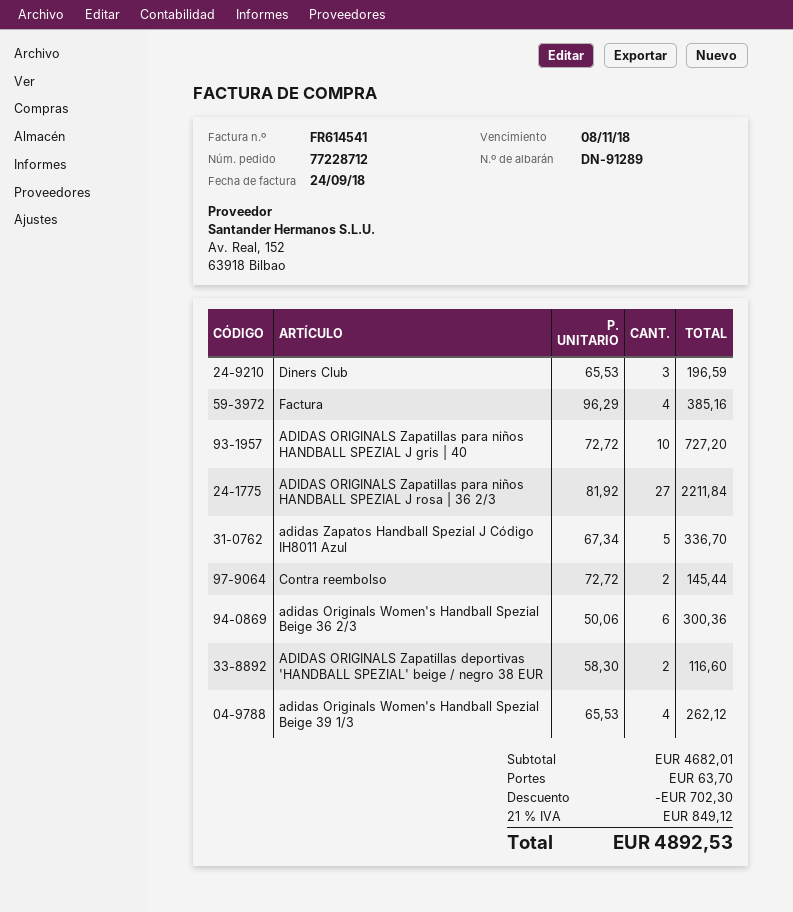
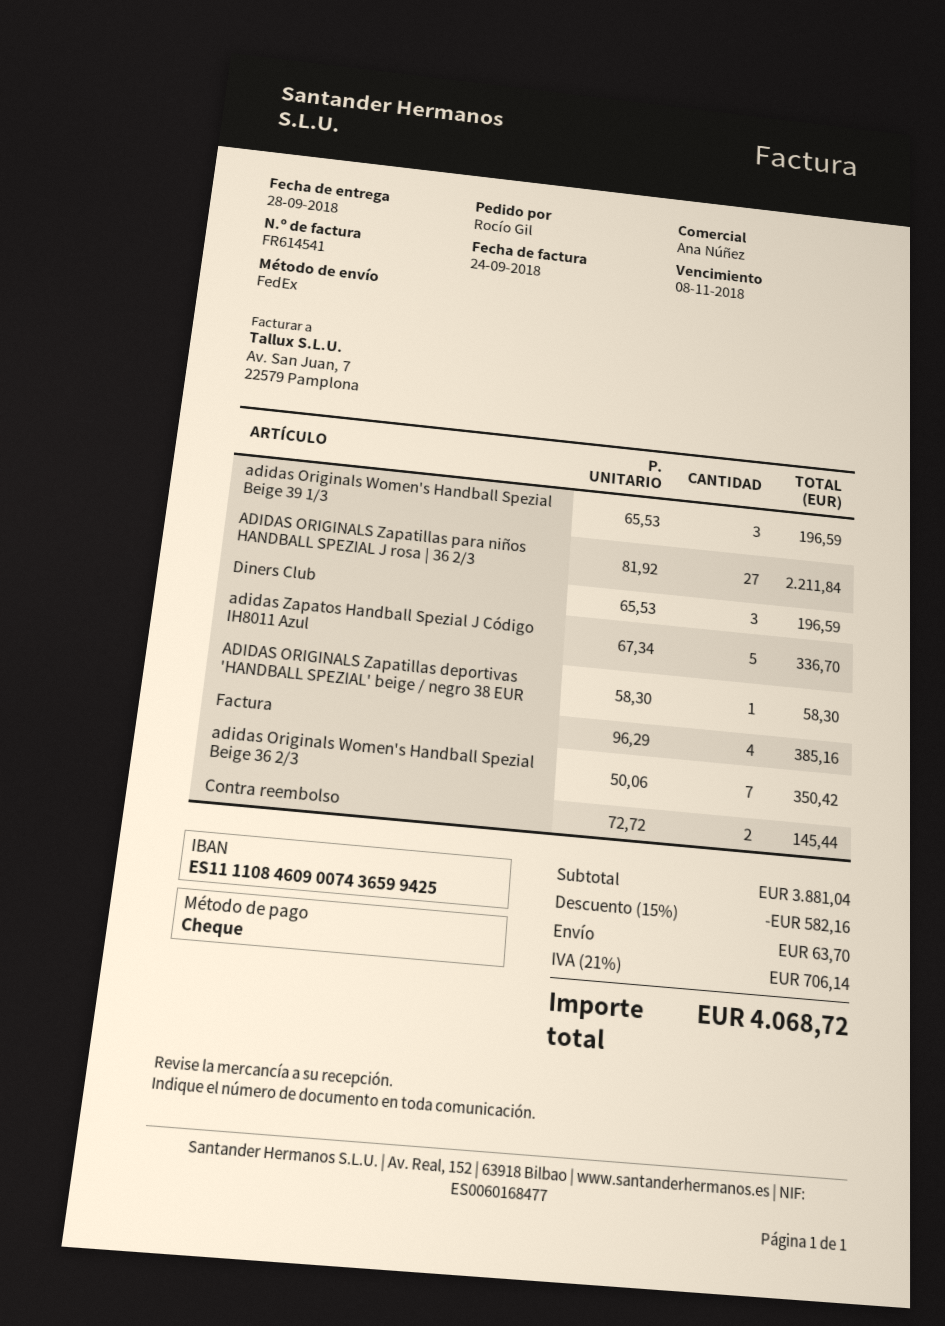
ADIDAS ORIGINALS Zapatillas para niños HANDBALL SPEZIAL J gris | 40: 10 x 72.72 = 727.20 -> none
adidas Originals Women's Handball Spezial Beige 36 2/3: 6 x 50.06 = 300.36 -> 7 x 50.06 = 350.42
ADIDAS ORIGINALS Zapatillas deportivas 'HANDBALL SPEZIAL' beige / negro 38 EUR: 2 x 58.30 = 116.60 -> 1 x 58.30 = 58.30
adidas Originals Women's Handball Spezial Beige 39 1/3: 4 x 65.53 = 262.12 -> 3 x 65.53 = 196.59
subtotal: 4682.01 -> 3881.04
discount: 702.30 -> 582.16
tax: 21% = 849.12 -> 21% = 706.14
total: 4892.53 -> 4068.72

